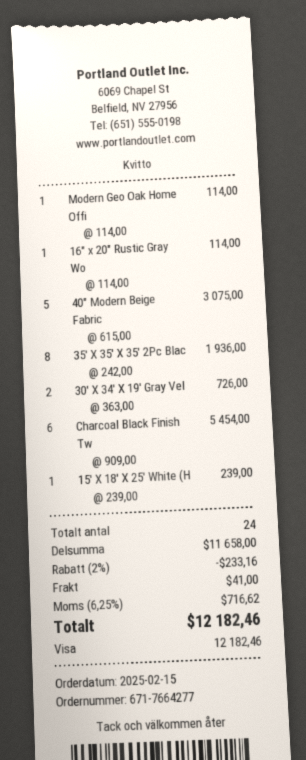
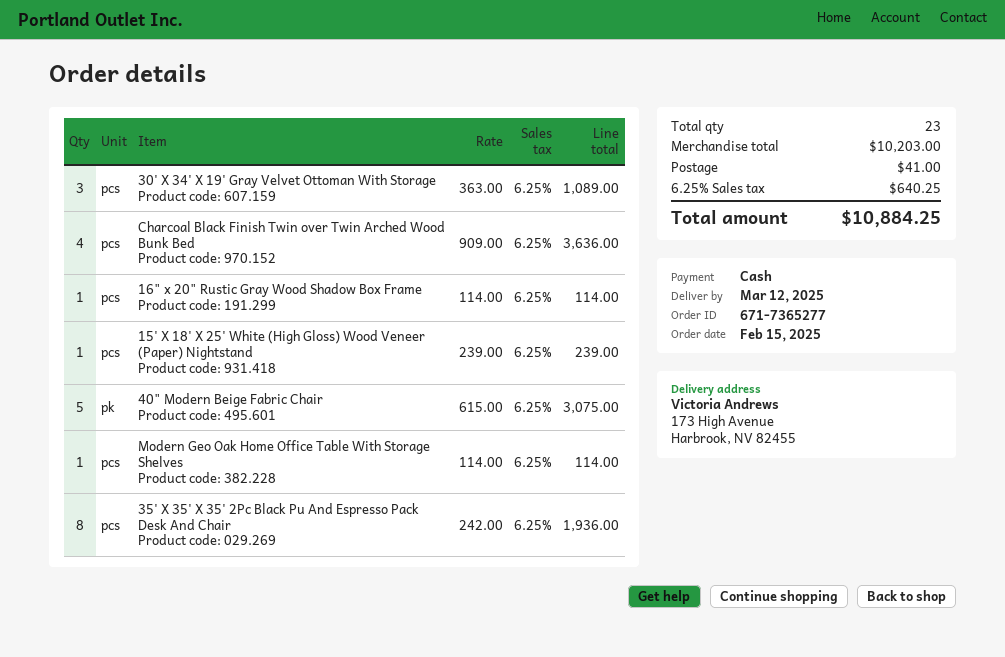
order number: 671-7664277 -> 671-7365277
payment method: Visa -> cash
30' X 34' X 19' Gray Vel: 2 x 363.00 = 726.00 -> 3 x 363.00 = 1089.00
Charcoal Black Finish Tw: 6 x 909.00 = 5454.00 -> 4 x 909.00 = 3636.00
total quantity: 24 -> 23
subtotal: 11658.00 -> 10203.00
discount: 2% = 233.16 -> none
tax: 6.25% = 716.62 -> 6.25% = 640.25
total: 12182.46 -> 10884.25

